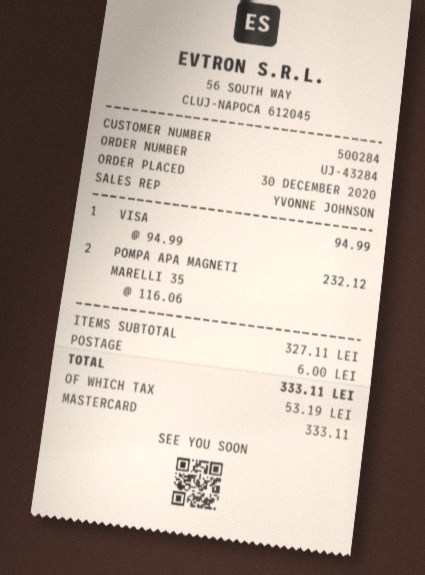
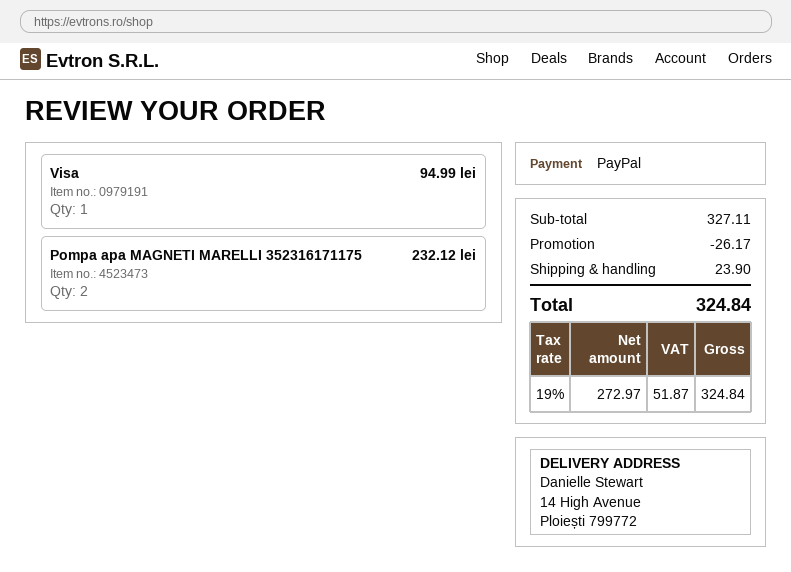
payment method: Mastercard -> PayPal
discount: none -> 26.17
shipping: 6.00 -> 23.90
tax: 53.19 -> 51.87
total: 333.11 -> 324.84

